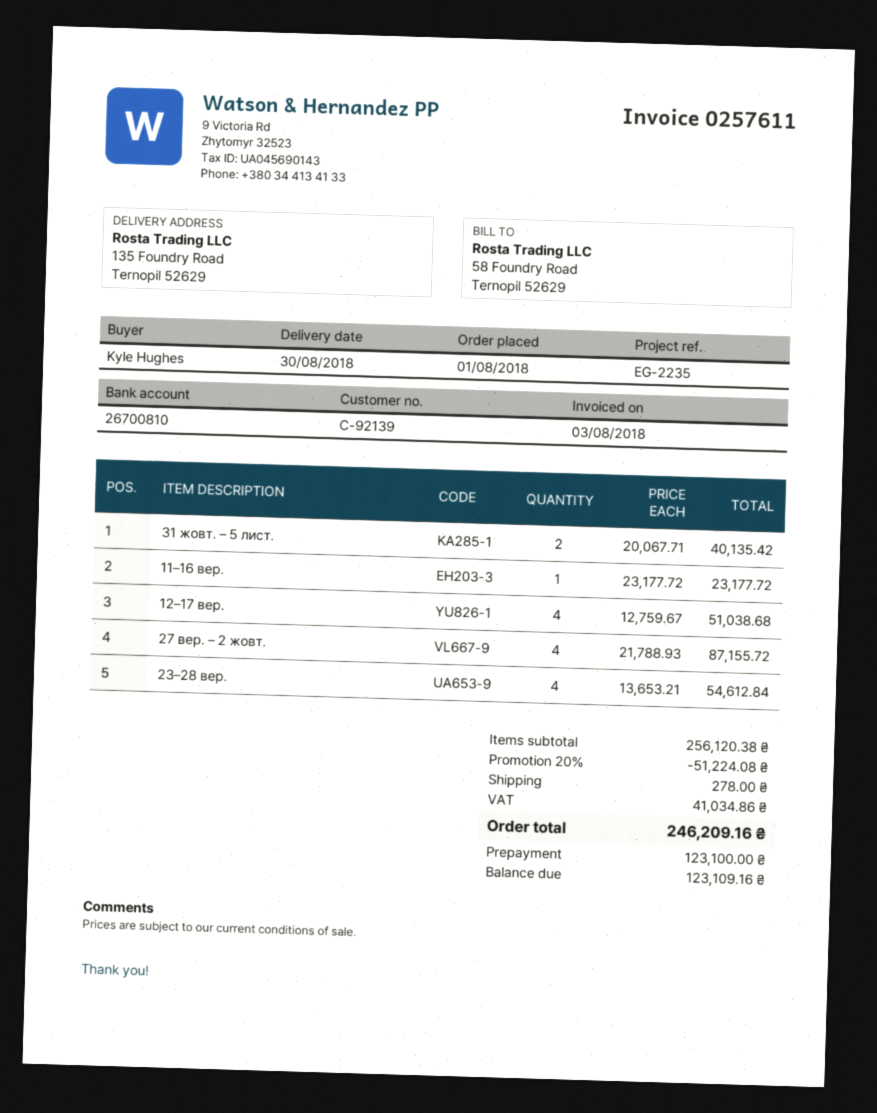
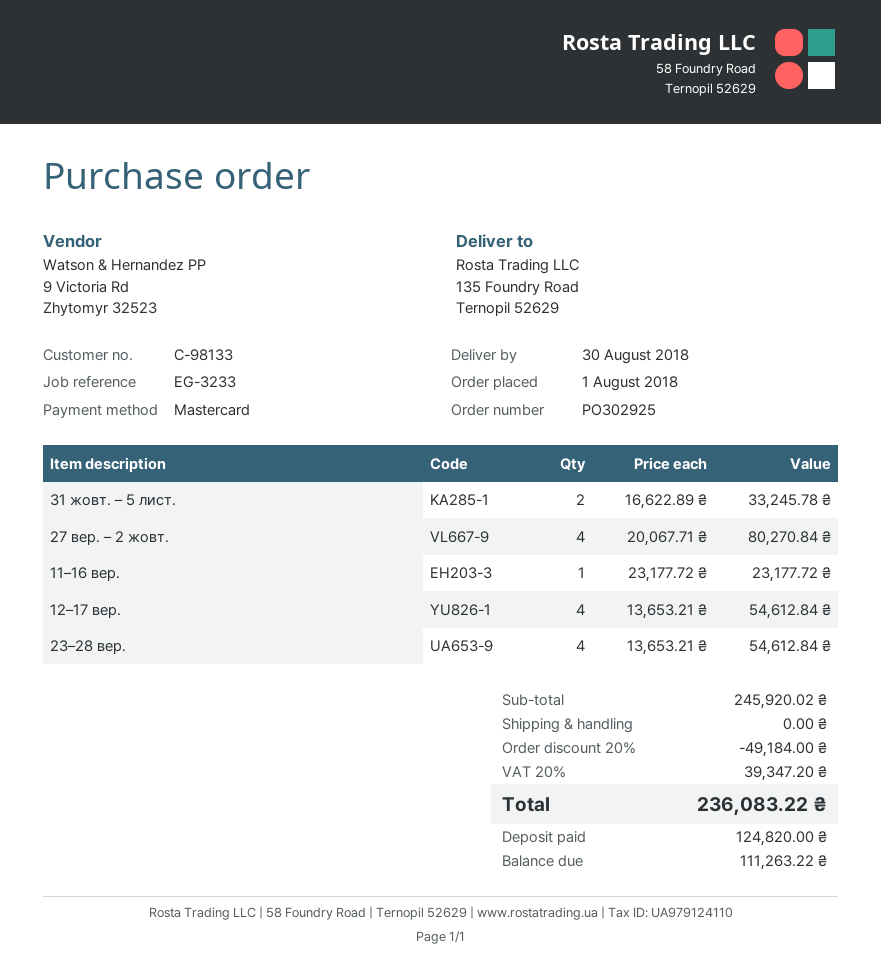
customer number: C-92139 -> C-98133
reference: EG-2235 -> EG-3233
31 жовт. – 5 лист.: 2 x 20067.71 = 40135.42 -> 2 x 16622.89 = 33245.78
12–17 вер.: 4 x 12759.67 = 51038.68 -> 4 x 13653.21 = 54612.84
27 вер. – 2 жовт.: 4 x 21788.93 = 87155.72 -> 4 x 20067.71 = 80270.84
subtotal: 256120.38 -> 245920.02
discount: 20% = 51224.08 -> 20% = 49184.00
shipping: 278.00 -> 0.00
tax: 41034.86 -> 39347.20
total: 246209.16 -> 236083.22
deposit: 123100.00 -> 124820.00
balance: 123109.16 -> 111263.22

